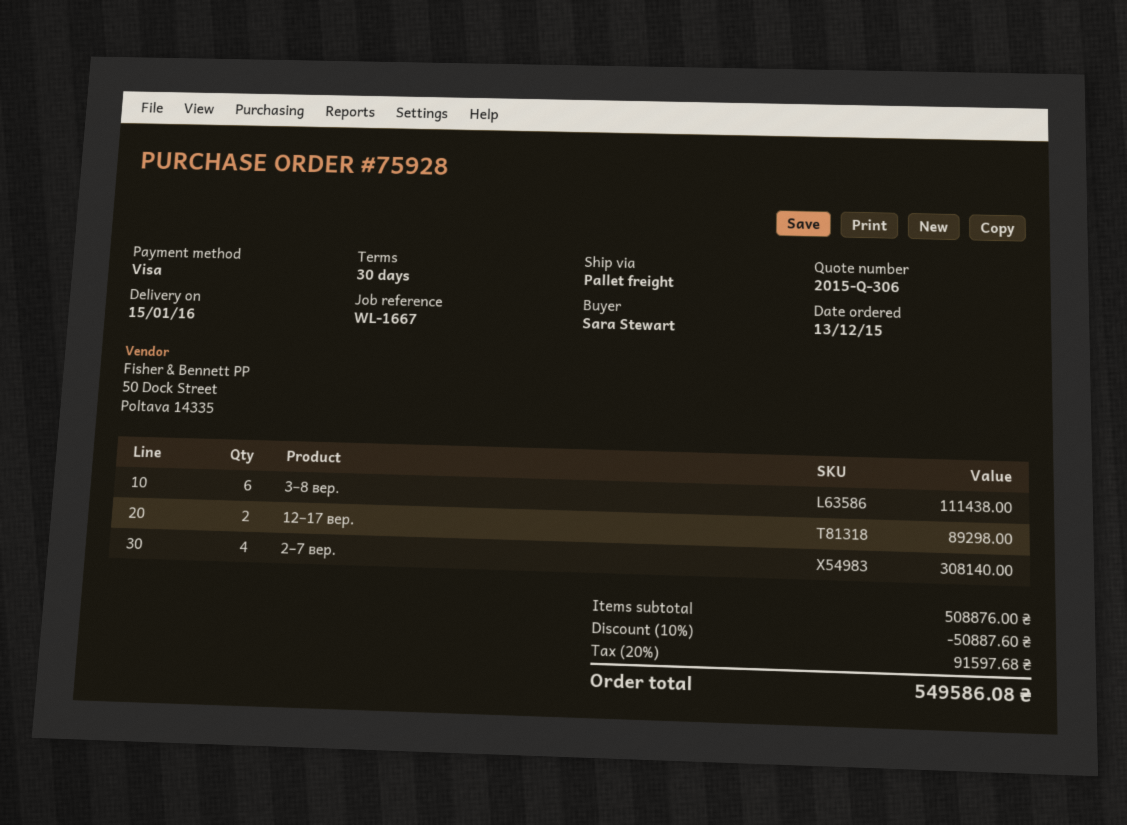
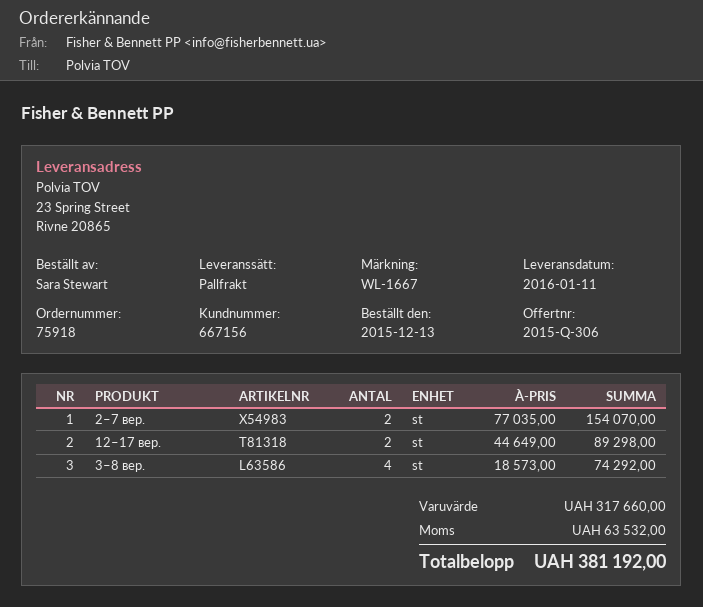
order number: 75928 -> 75918
delivery date: 2016-01-15 -> 2016-01-11
3–8 вер.: 6 for 111438.00 -> 4 for 74292.00
2–7 вер.: 4 for 308140.00 -> 2 for 154070.00
subtotal: 508876.00 -> 317660.00
discount: 10% = 50887.60 -> none
tax: 91597.68 -> 63532.00
total: 549586.08 -> 381192.00

